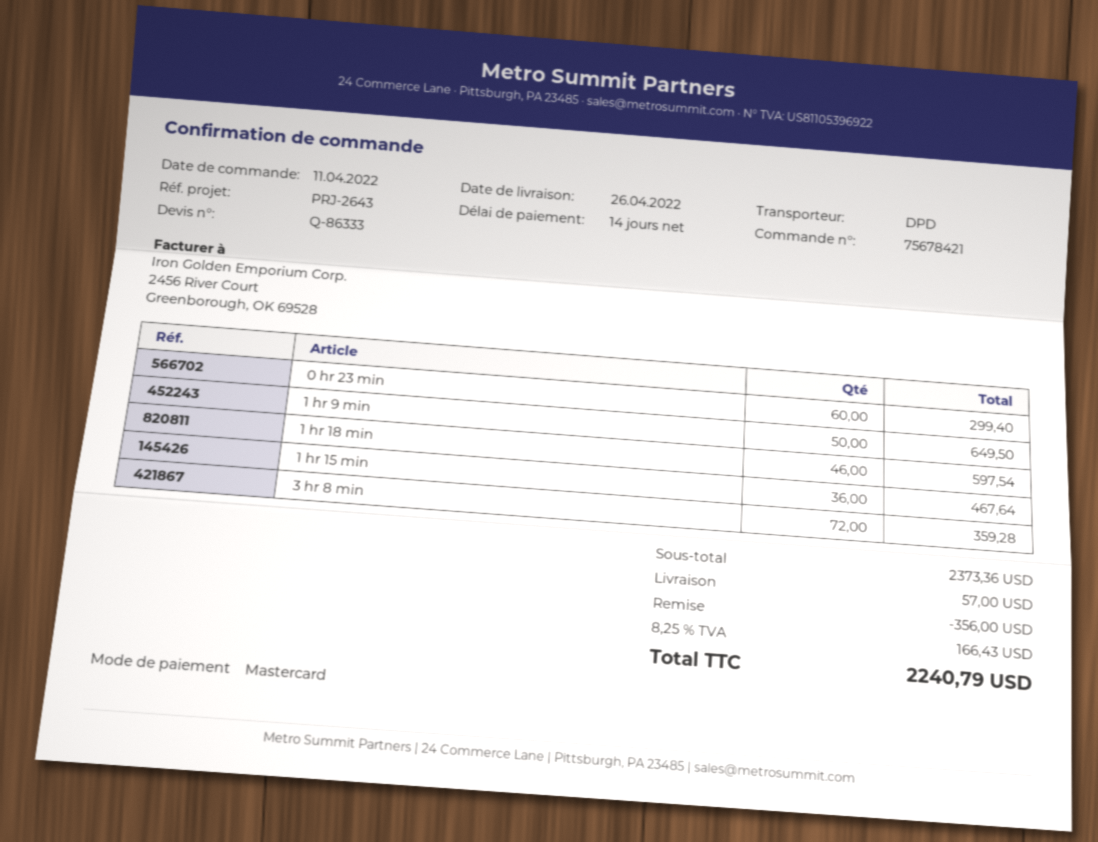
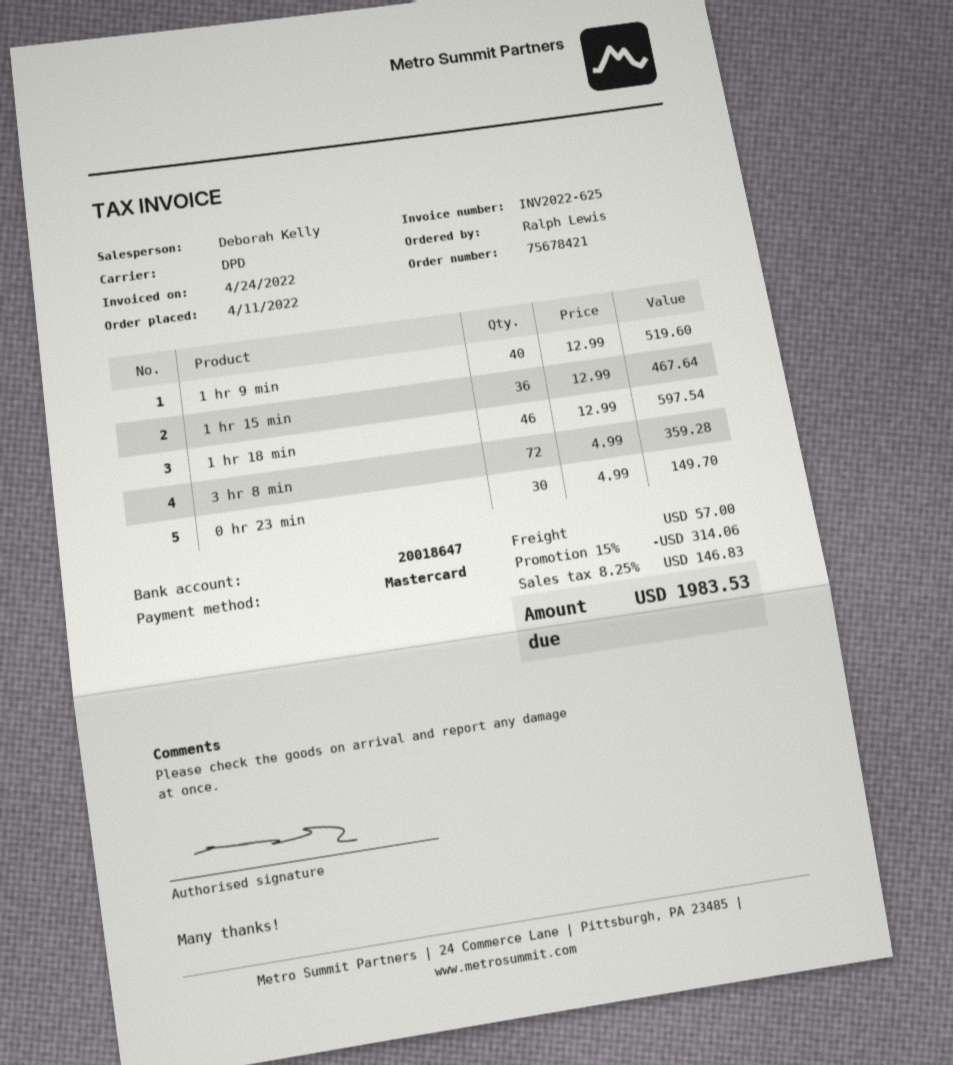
0 hr 23 min: 60 for 299.40 -> 30 for 149.70
1 hr 9 min: 50 for 649.50 -> 40 for 519.60
discount: 356.00 -> 314.06
tax: 8.25% = 166.43 -> 8.25% = 146.83
total: 2240.79 -> 1983.53

